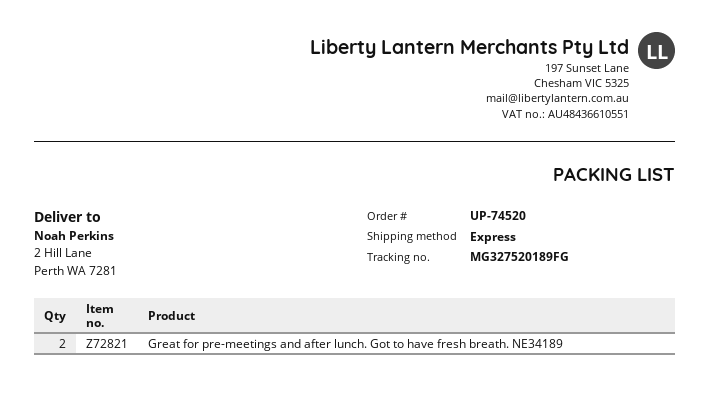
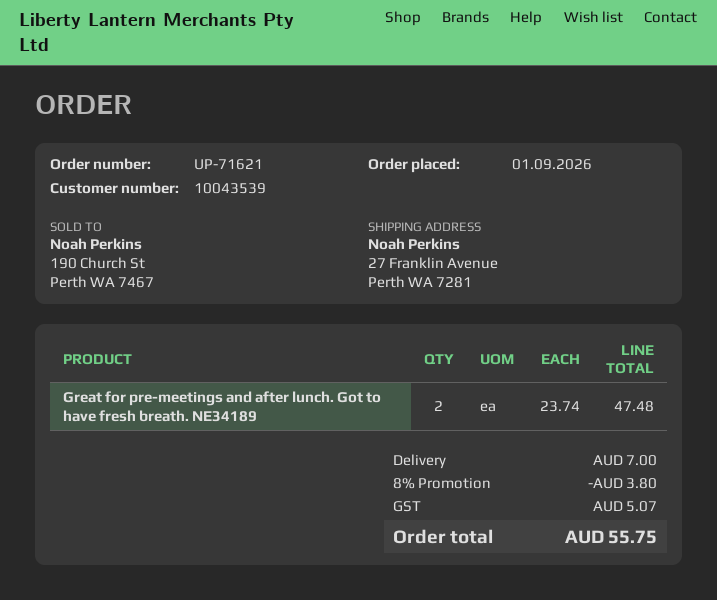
order number: UP-74520 -> UP-71621
ship to: 2 Hill Lane, Perth WA 7281 -> 27 Franklin Avenue, Perth WA 7281

